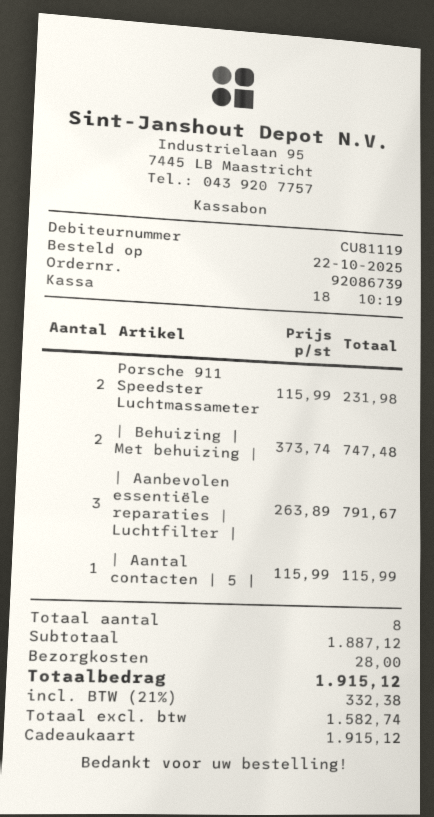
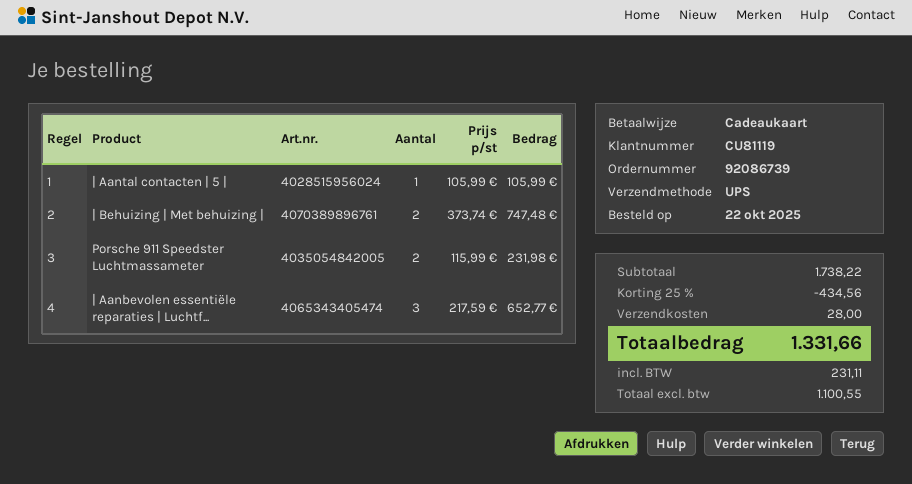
| Aanbevolen essentiële reparaties | Luchtfilter |: 3 x 263.89 = 791.67 -> 3 x 217.59 = 652.77
| Aantal contacten | 5 |: 1 x 115.99 = 115.99 -> 1 x 105.99 = 105.99
subtotal: 1887.12 -> 1738.22
discount: none -> 25% = 434.56
net: 1582.74 -> 1100.55
tax: 332.38 -> 231.11
total: 1915.12 -> 1331.66

